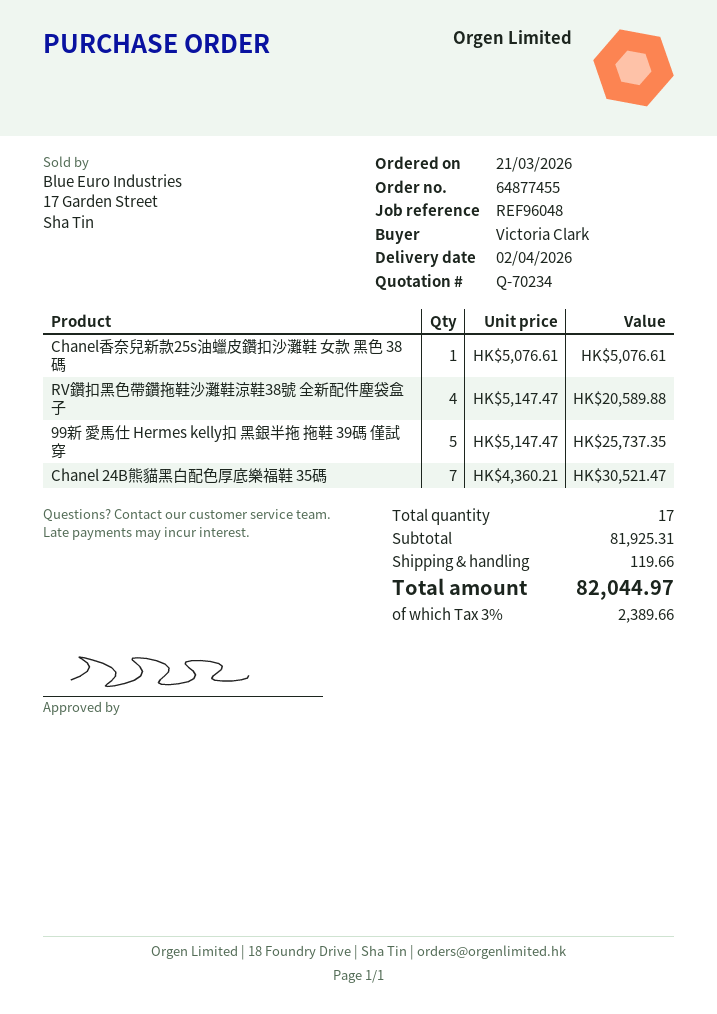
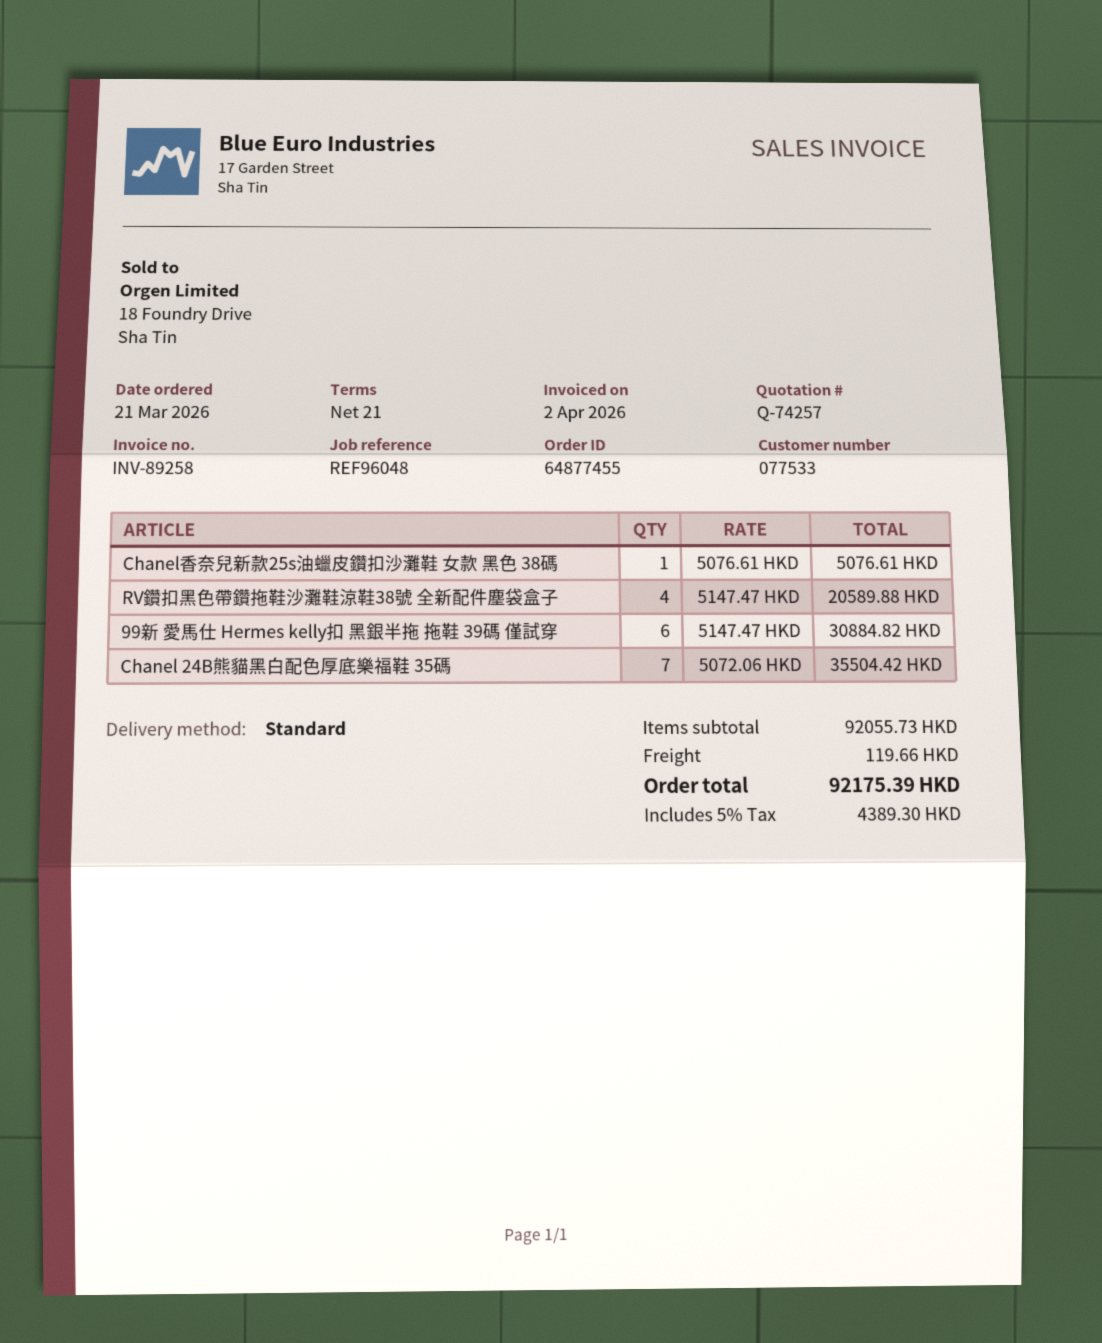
quote number: Q-70234 -> Q-74257
99新 愛馬仕 Hermes kelly扣 黑銀半拖 拖鞋 39碼 僅試穿: 5 x 5147.47 = 25737.35 -> 6 x 5147.47 = 30884.82
Chanel 24B熊貓黑白配色厚底樂福鞋 35碼: 7 x 4360.21 = 30521.47 -> 7 x 5072.06 = 35504.42
subtotal: 81925.31 -> 92055.73
tax: 3% = 2389.66 -> 5% = 4389.30
total: 82044.97 -> 92175.39

